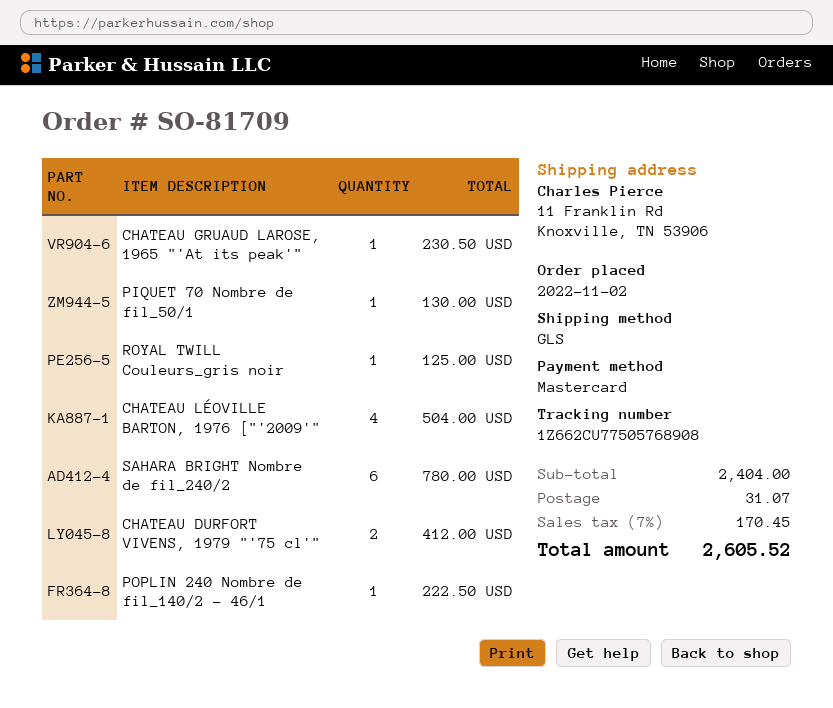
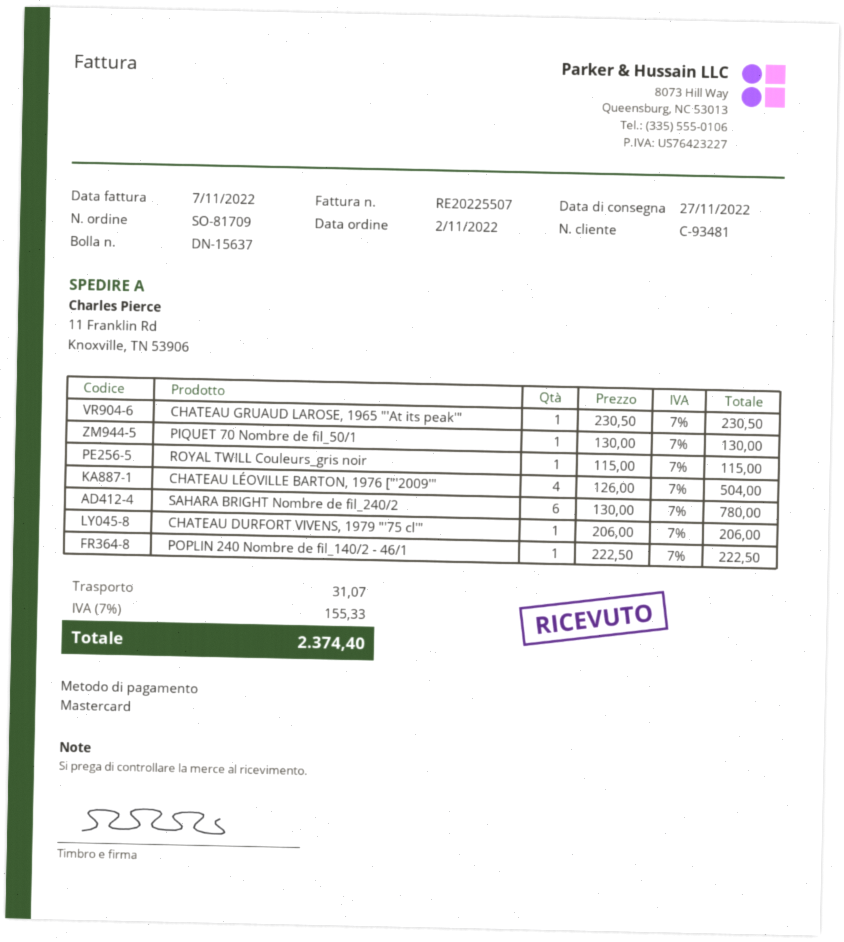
ROYAL TWILL Couleurs_gris noir: 1 for 125.00 -> 1 for 115.00
CHATEAU DURFORT VIVENS, 1979 "'75 cl'": 2 for 412.00 -> 1 for 206.00
tax: 7% = 170.45 -> 7% = 155.33
total: 2605.52 -> 2374.40

